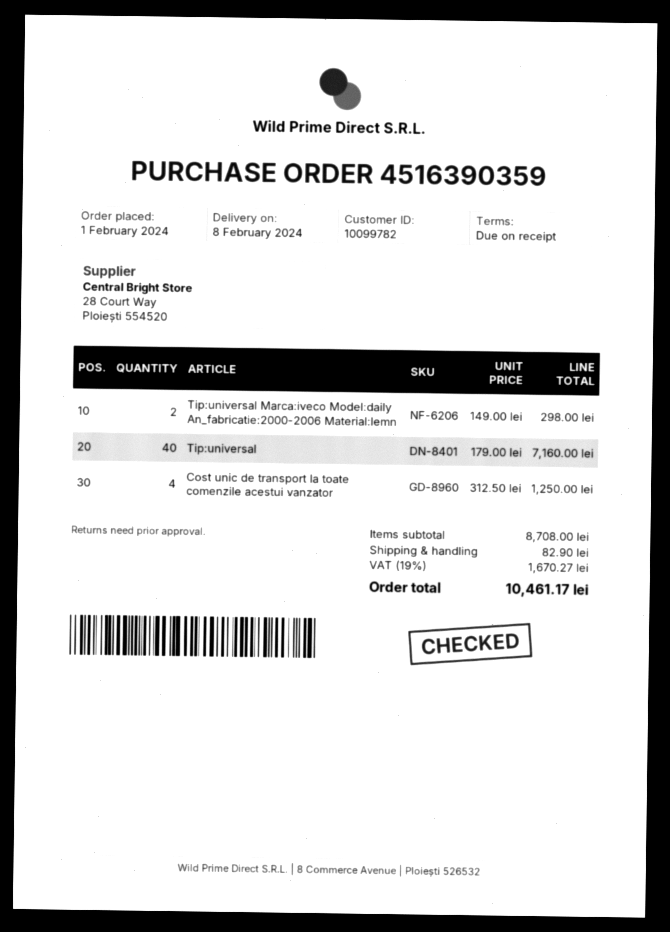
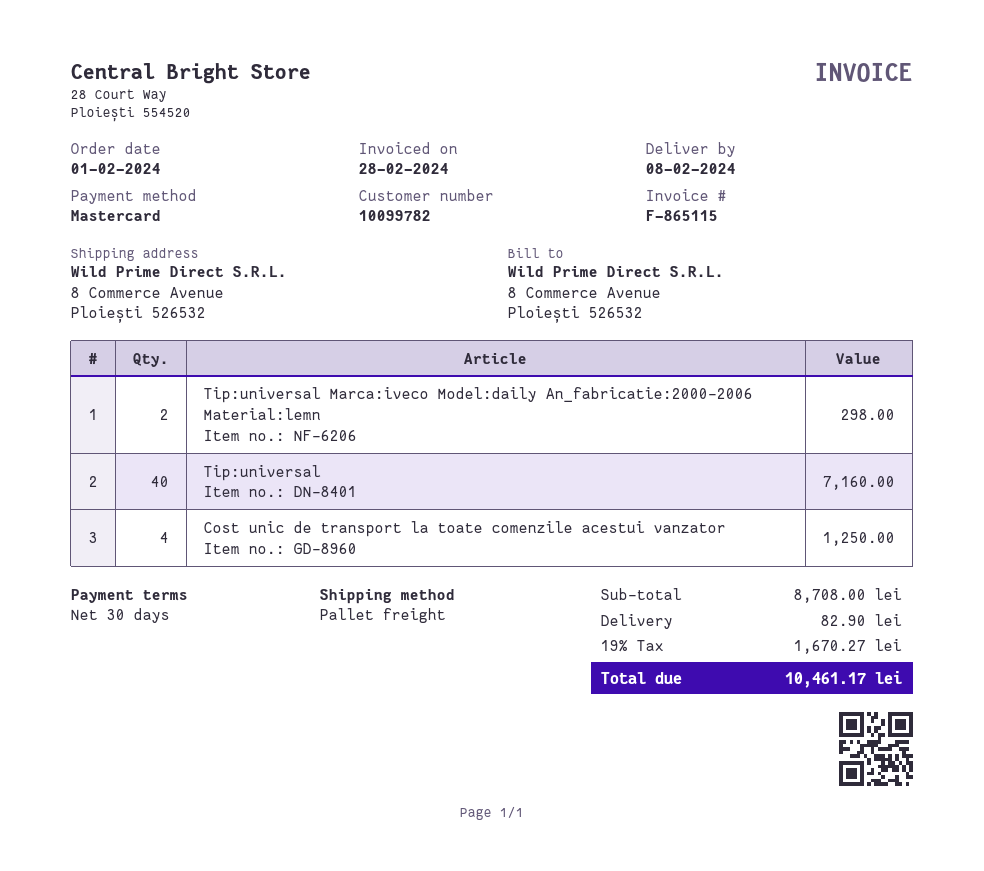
payment terms: on receipt -> 30 days

